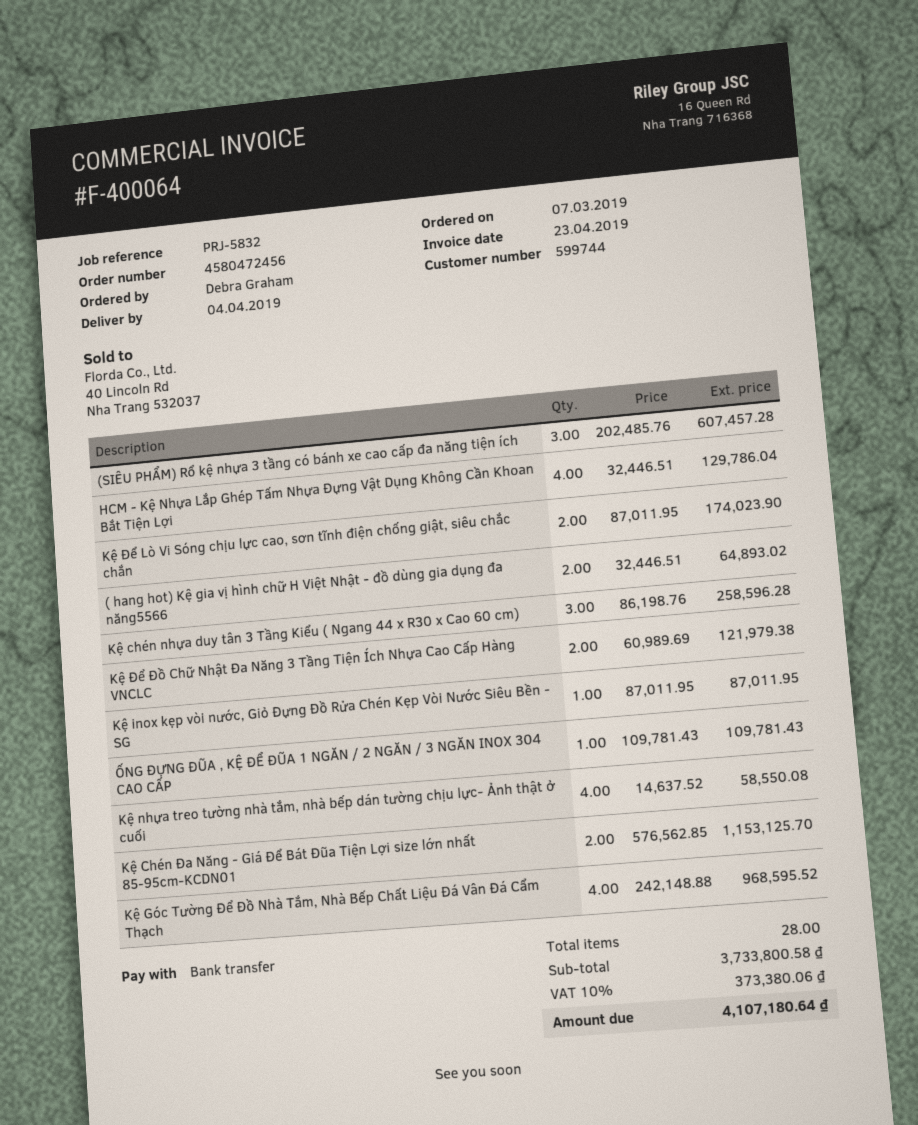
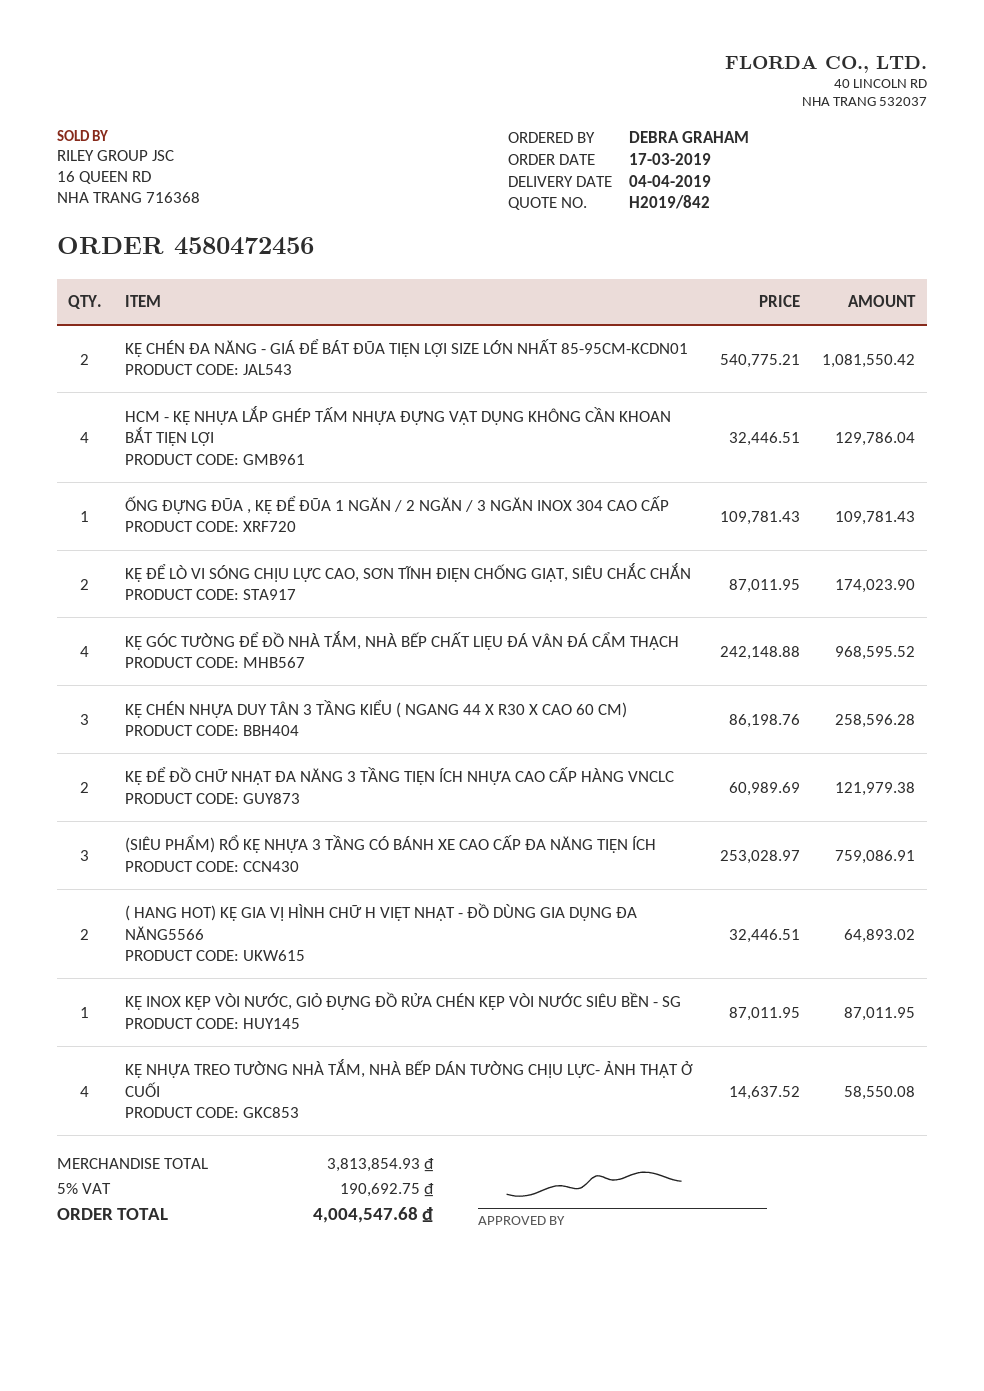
order date: 2019-03-07 -> 2019-03-17
(SIÊU PHẨM) Rổ kệ nhựa 3 tầng có bánh xe cao cấp đa năng tiện ích: 3 x 202485.76 = 607457.28 -> 3 x 253028.97 = 759086.91
Kệ Chén Đa Năng - Giá Để Bát Đũa Tiện Lợi size lớn nhất 85-95cm-KCDN01: 2 x 576562.85 = 1153125.70 -> 2 x 540775.21 = 1081550.42
subtotal: 3733800.58 -> 3813854.93
tax: 10% = 373380.06 -> 5% = 190692.75
total: 4107180.64 -> 4004547.68

